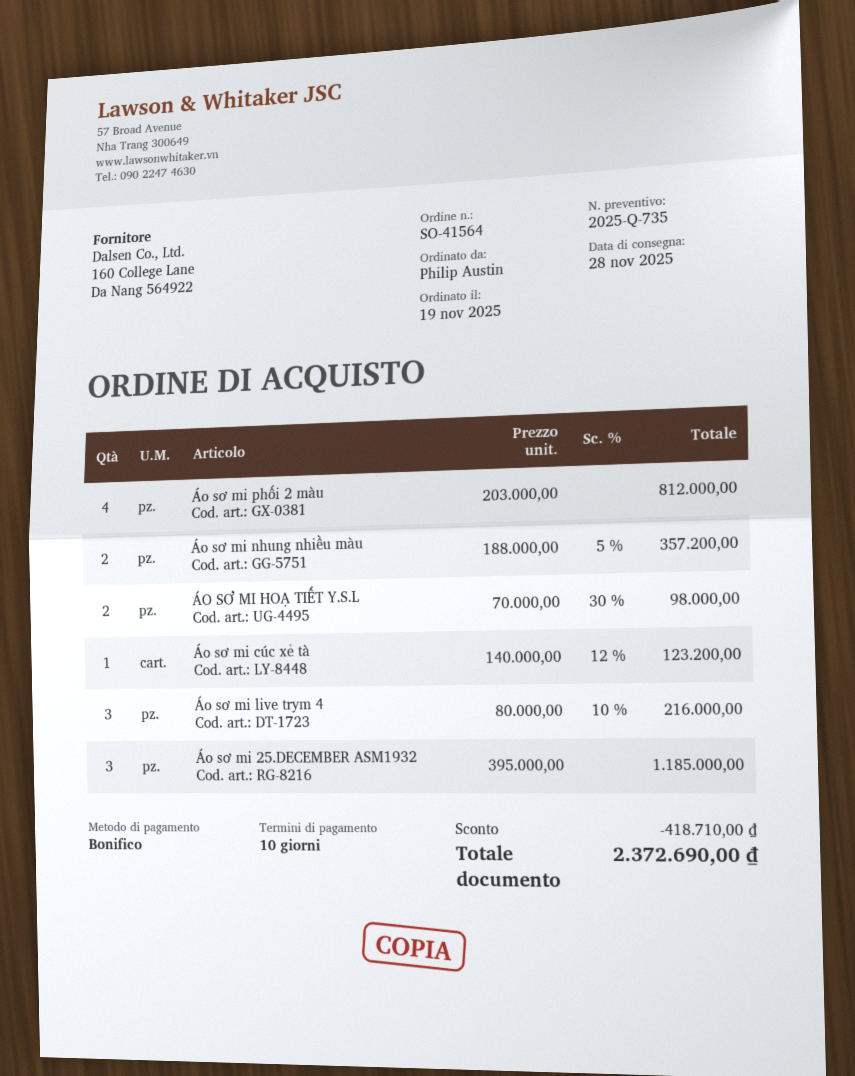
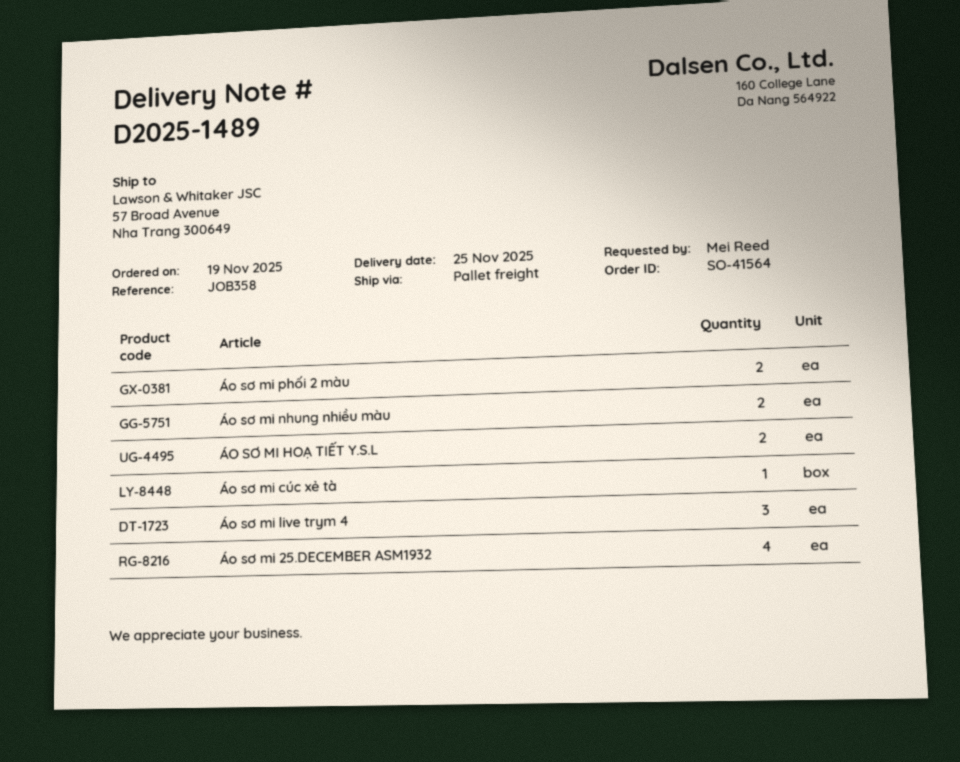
delivery date: 2025-11-28 -> 2025-11-25
ordered by: Philip Austin -> Mei Reed
Áo sơ mi phối 2 màu: 4 -> 2
Áo sơ mi 25.DECEMBER ASM1932: 3 -> 4

